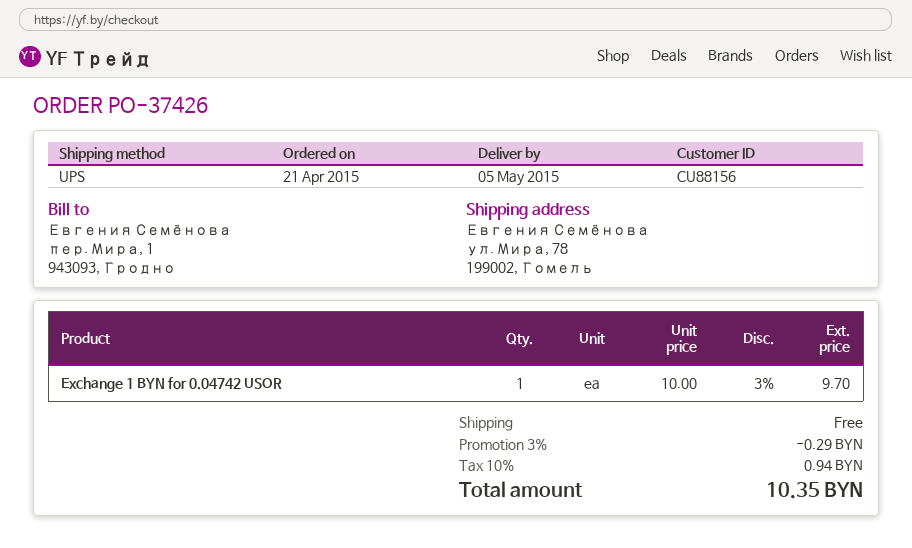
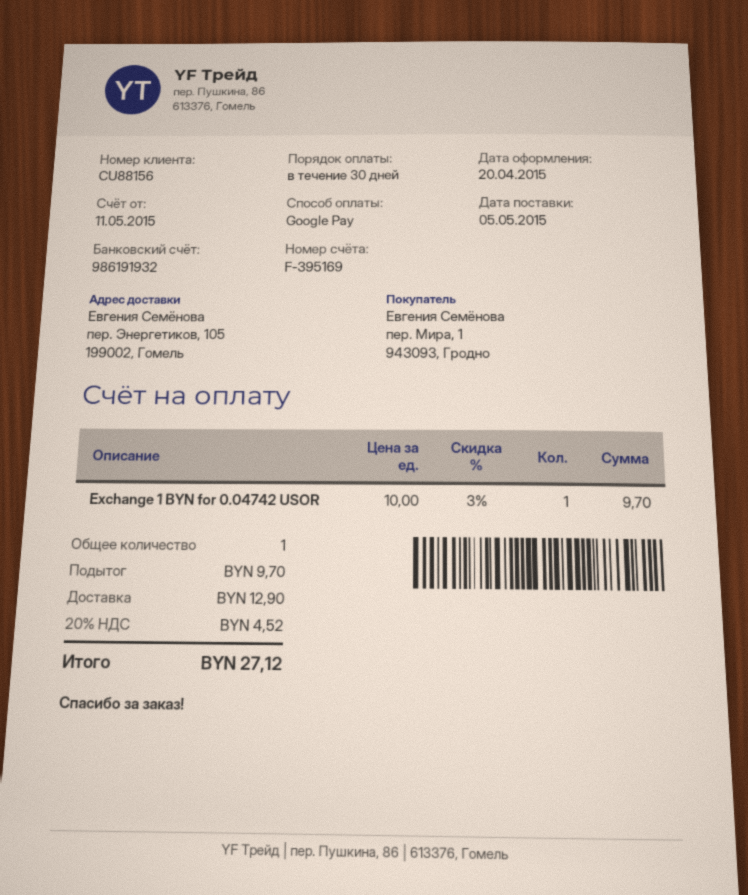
order date: 2015-04-21 -> 2015-04-20
ship to: ул. Мира, 78, 199002, Гомель -> пер. Энергетиков, 105, 199002, Гомель
discount: 3% = 0.29 -> none
shipping: 0.00 -> 12.90
tax: 10% = 0.94 -> 20% = 4.52
total: 10.35 -> 27.12

